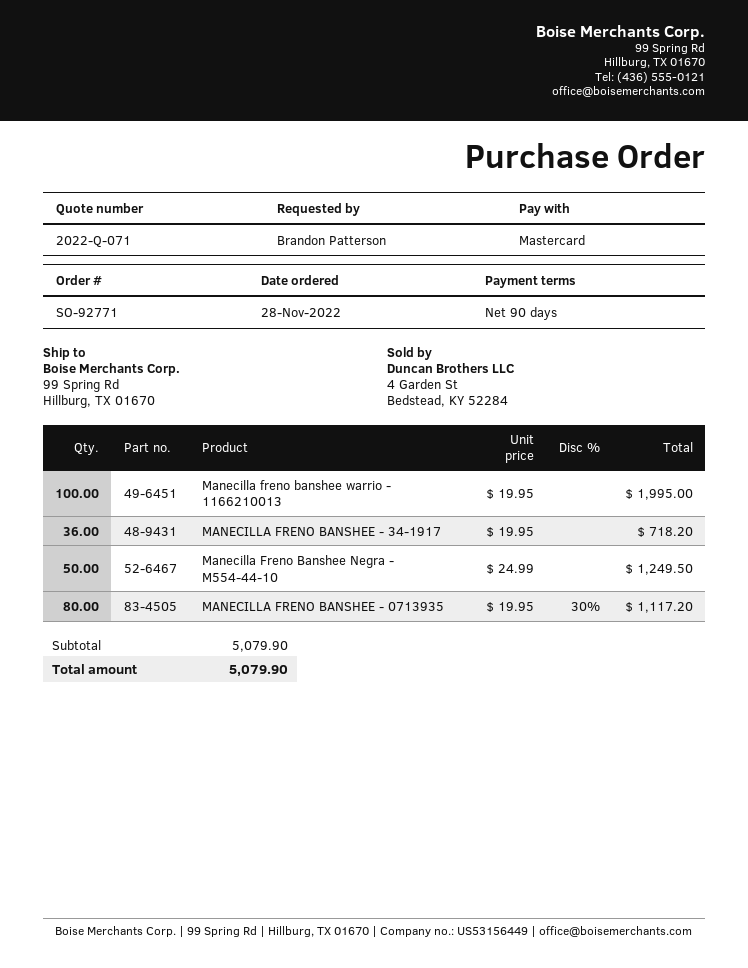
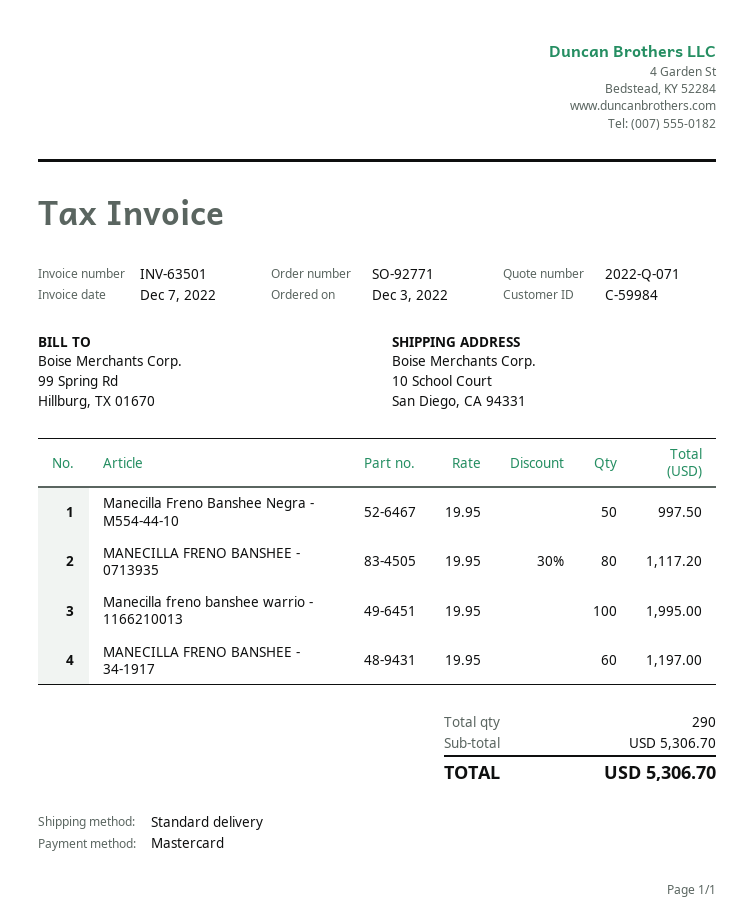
order date: 2022-11-28 -> 2022-12-03
ship to: 99 Spring Rd, Hillburg, TX 01670 -> 10 School Court, San Diego, CA 94331
MANECILLA FRENO BANSHEE - 34-1917: 36 x 19.95 = 718.20 -> 60 x 19.95 = 1197.00
Manecilla Freno Banshee Negra - M554-44-10: 50 x 24.99 = 1249.50 -> 50 x 19.95 = 997.50
subtotal: 5079.90 -> 5306.70
total: 5079.90 -> 5306.70

